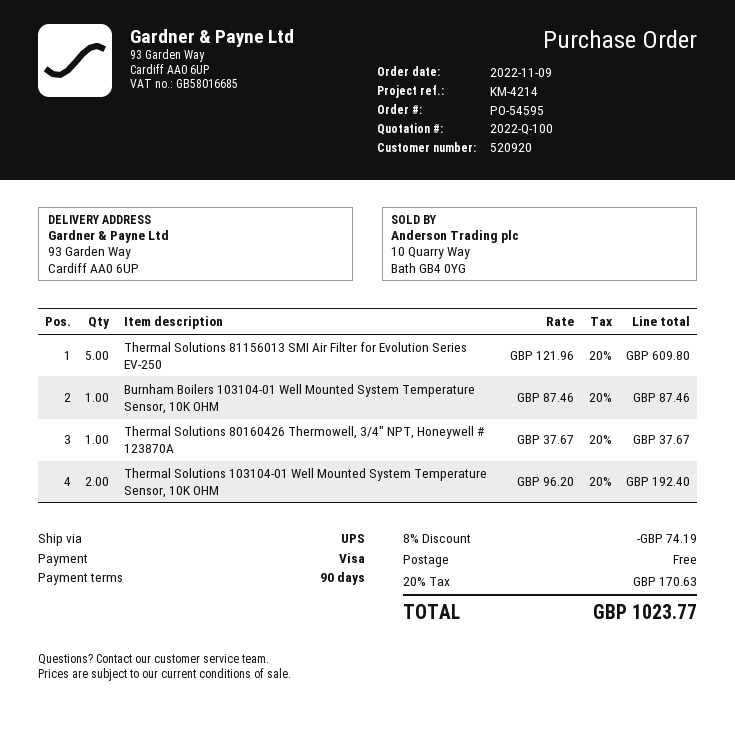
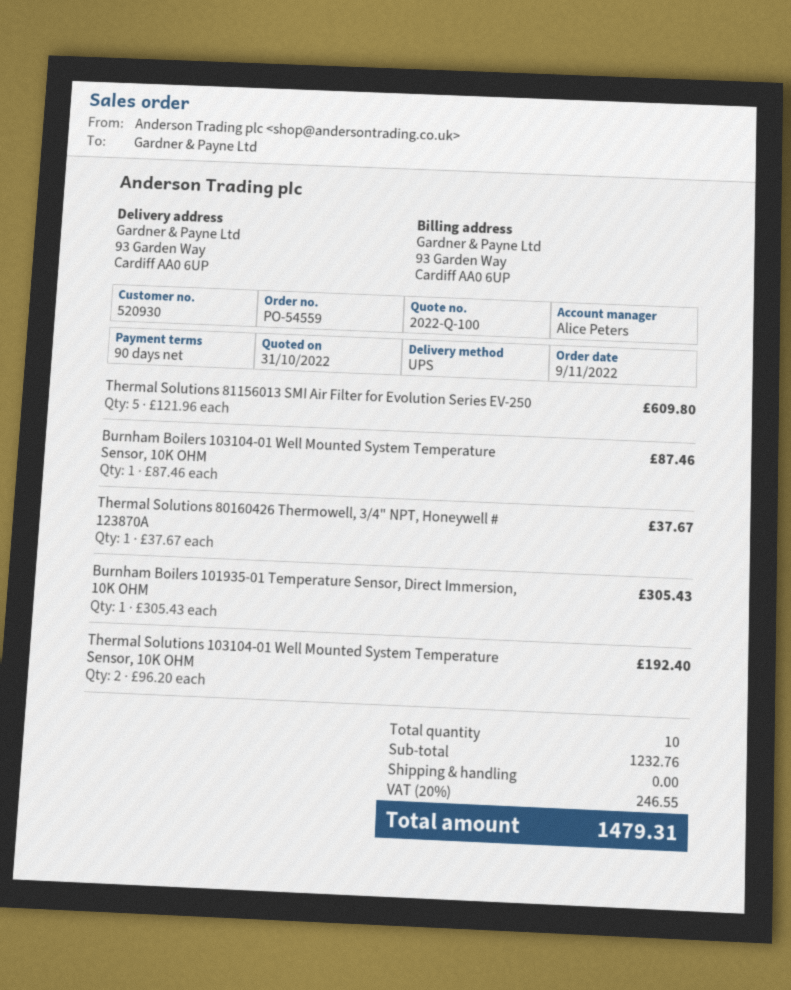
order number: PO-54595 -> PO-54559
customer number: 520920 -> 520930
Burnham Boilers 101935-01 Temperature Sensor, Direct Immersion, 10K OHM: none -> 1 x 305.43 = 305.43
discount: 8% = 74.19 -> none
tax: 20% = 170.63 -> 20% = 246.55
total: 1023.77 -> 1479.31

